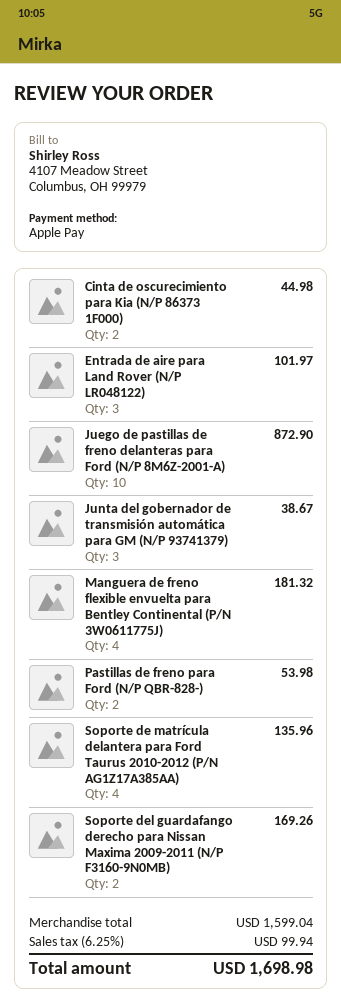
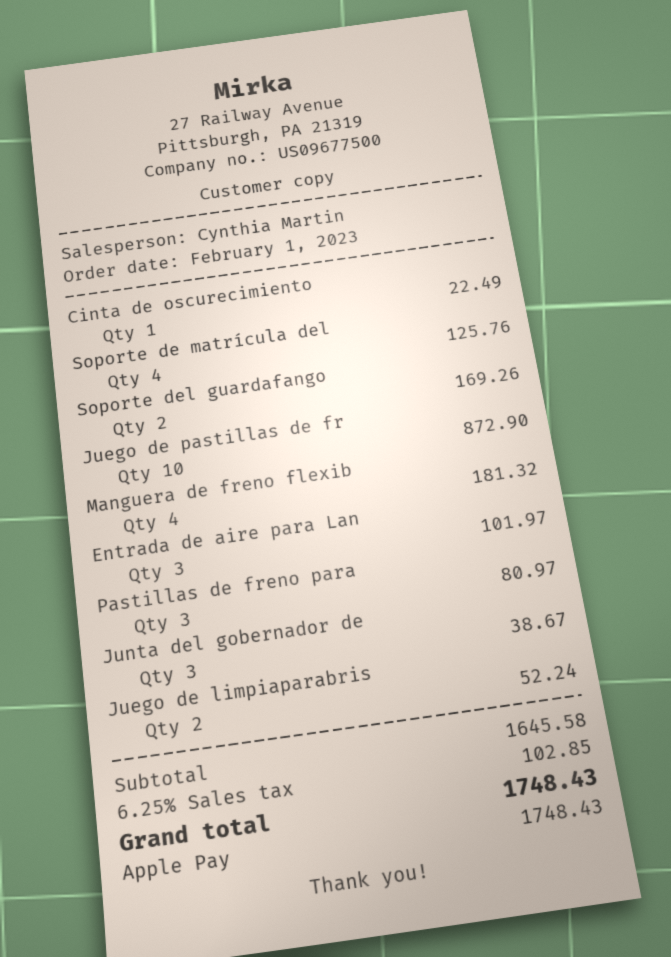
Cinta de oscurecimiento para Kia (N/P 86373 1F000): 2 for 44.98 -> 1 for 22.49
Pastillas de freno para Ford (N/P QBR-828-): 2 for 53.98 -> 3 for 80.97
Soporte de matrícula delantera para Ford Taurus 2010-2012 (P/N AG1Z17A385AA): 4 for 135.96 -> 4 for 125.76
Juego de limpiaparabris: none -> 2 for 52.24
subtotal: 1599.04 -> 1645.58
tax: 6.25% = 99.94 -> 6.25% = 102.85
total: 1698.98 -> 1748.43

